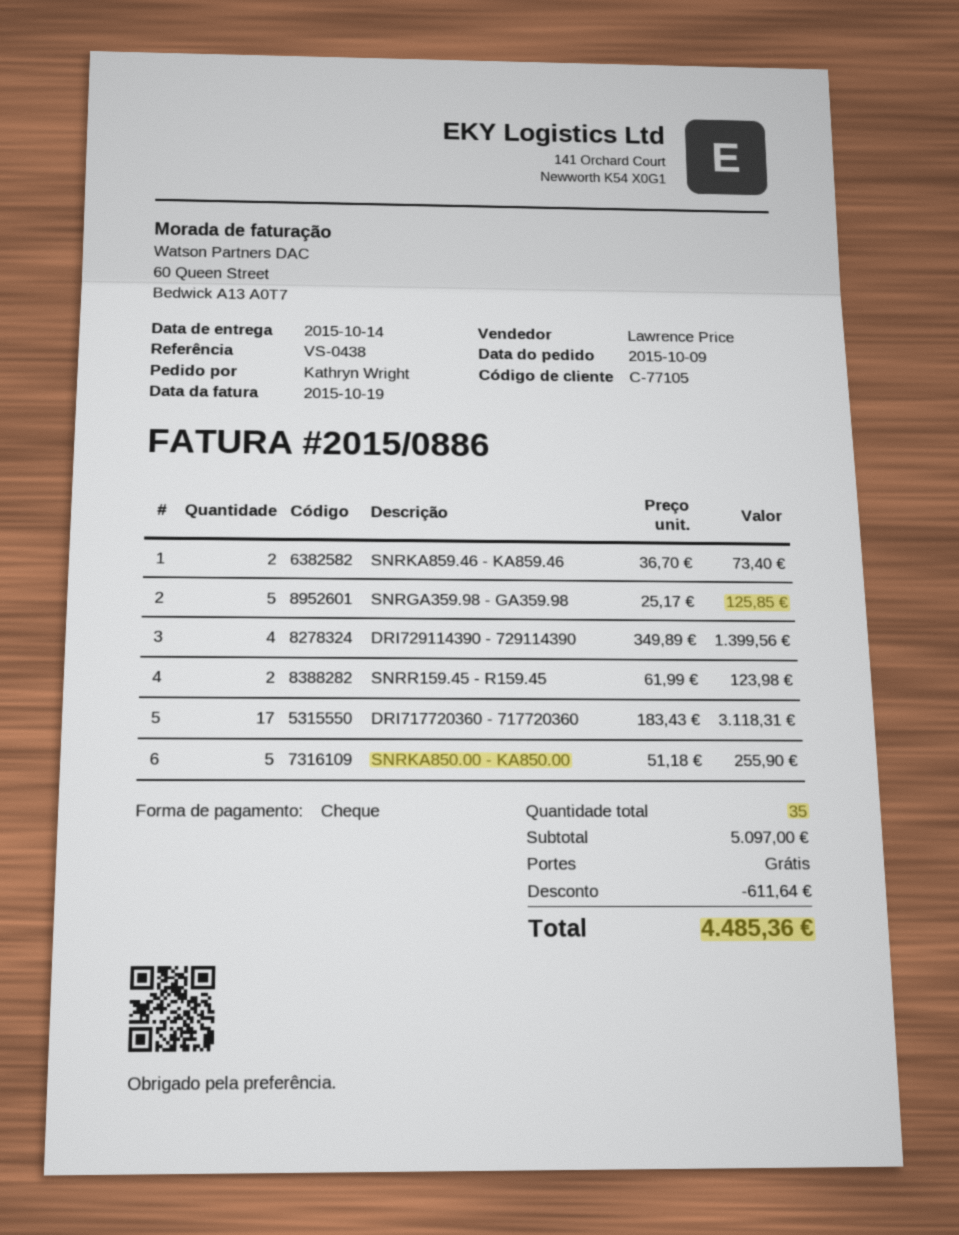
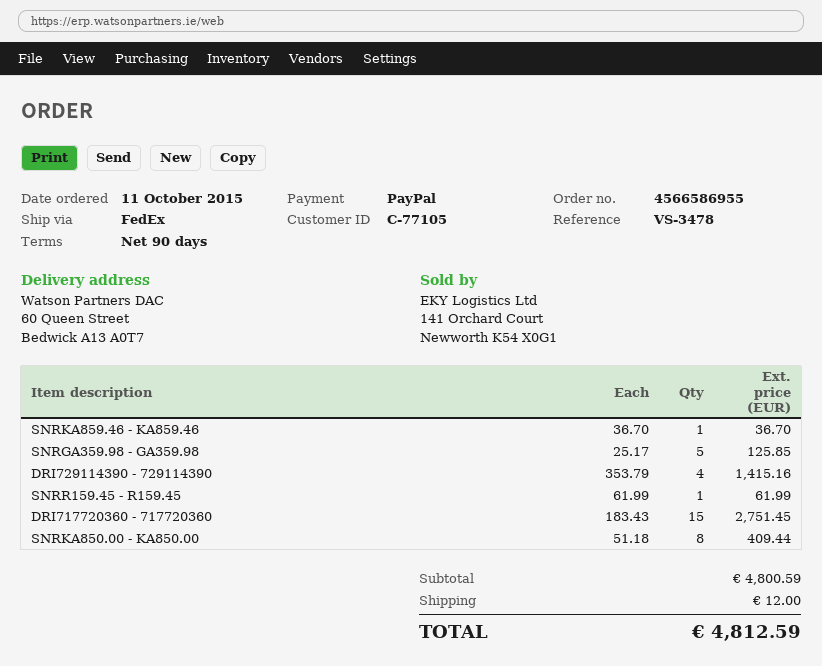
order date: 2015-10-09 -> 2015-10-11
reference: VS-0438 -> VS-3478
payment method: cheque -> PayPal
SNRKA859.46 - KA859.46: 2 x 36.70 = 73.40 -> 1 x 36.70 = 36.70
DRI729114390 - 729114390: 4 x 349.89 = 1399.56 -> 4 x 353.79 = 1415.16
SNRR159.45 - R159.45: 2 x 61.99 = 123.98 -> 1 x 61.99 = 61.99
DRI717720360 - 717720360: 17 x 183.43 = 3118.31 -> 15 x 183.43 = 2751.45
SNRKA850.00 - KA850.00: 5 x 51.18 = 255.90 -> 8 x 51.18 = 409.44
subtotal: 5097.00 -> 4800.59
discount: 611.64 -> none
shipping: 0.00 -> 12.00
total: 4485.36 -> 4812.59

